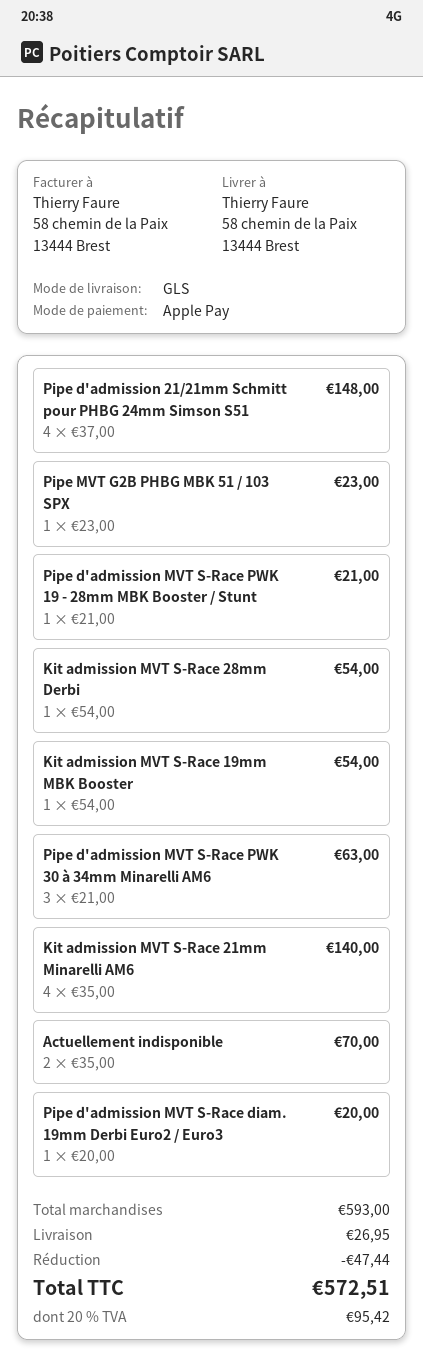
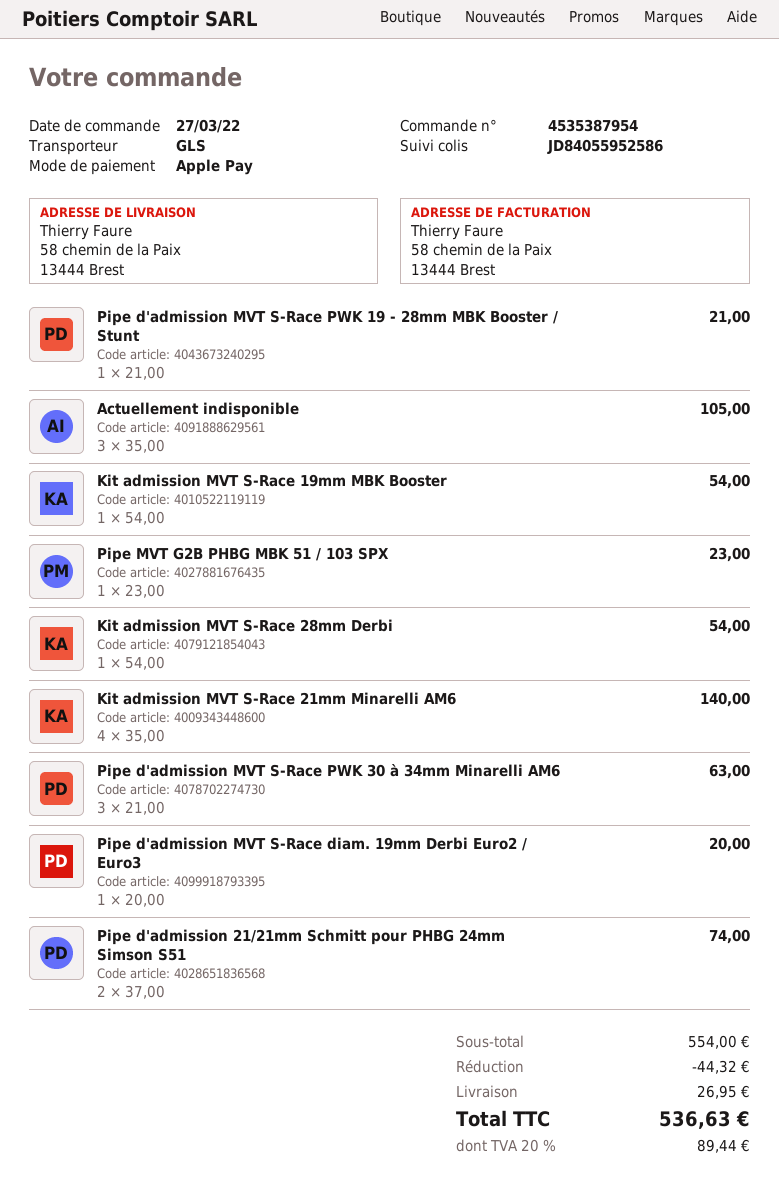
Pipe d'admission 21/21mm Schmitt pour PHBG 24mm Simson S51: 4 x 37.00 = 148.00 -> 2 x 37.00 = 74.00
Actuellement indisponible: 2 x 35.00 = 70.00 -> 3 x 35.00 = 105.00
subtotal: 593.00 -> 554.00
discount: 47.44 -> 44.32
tax: 20% = 95.42 -> 20% = 89.44
total: 572.51 -> 536.63

